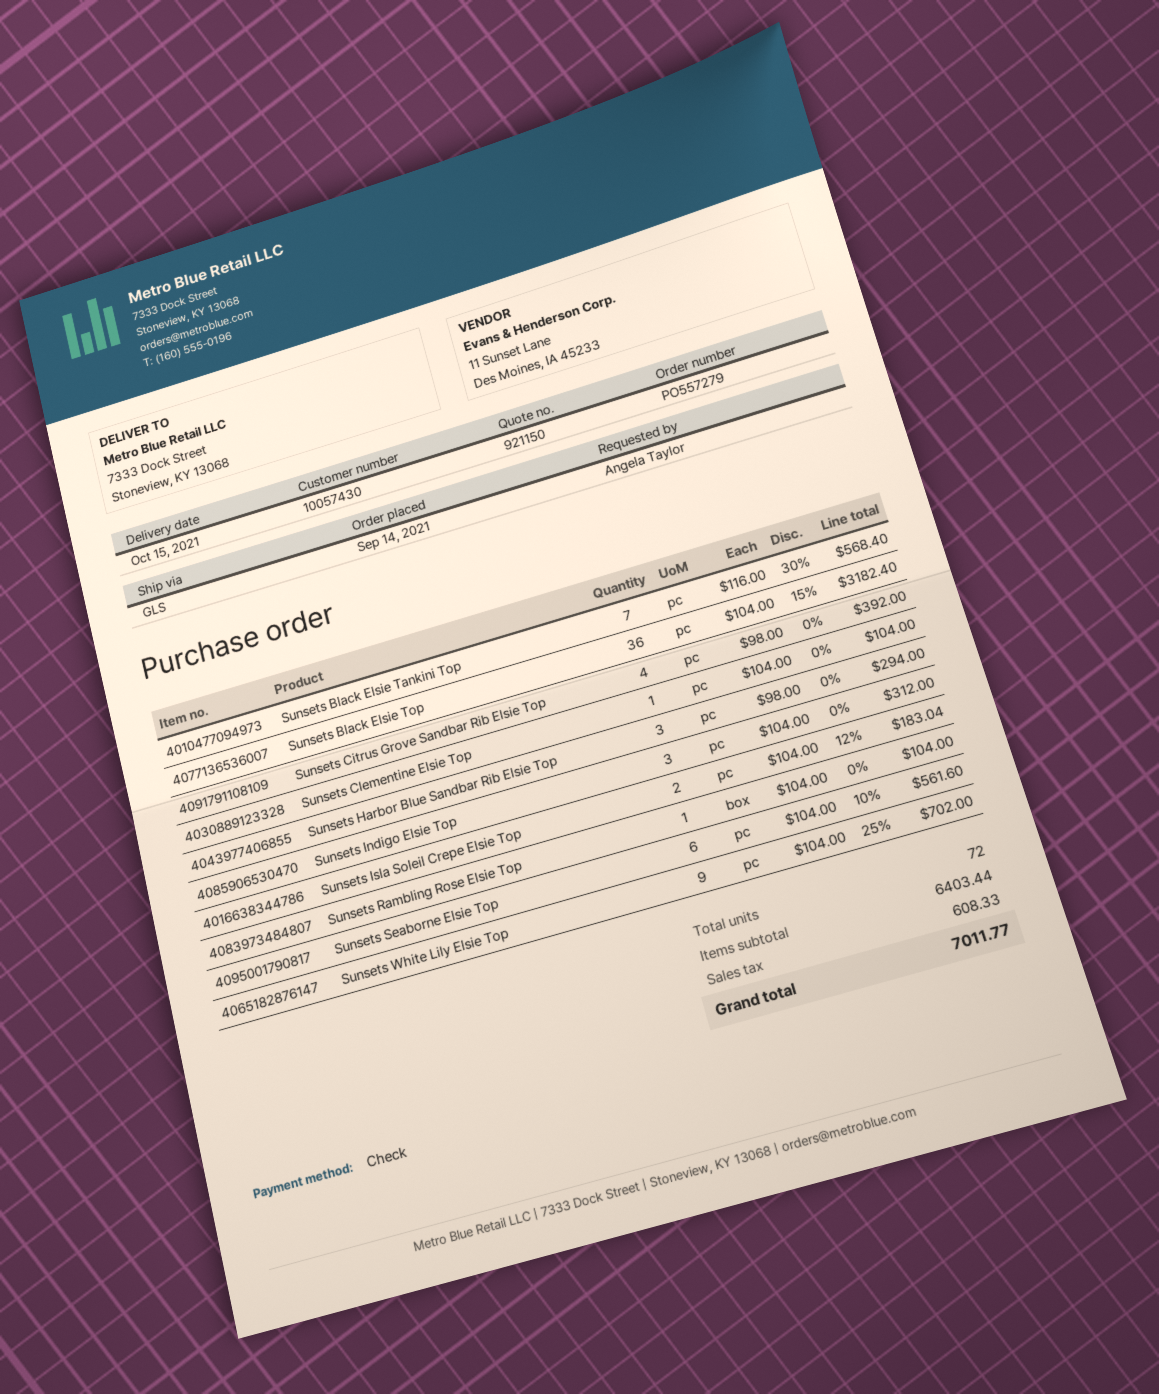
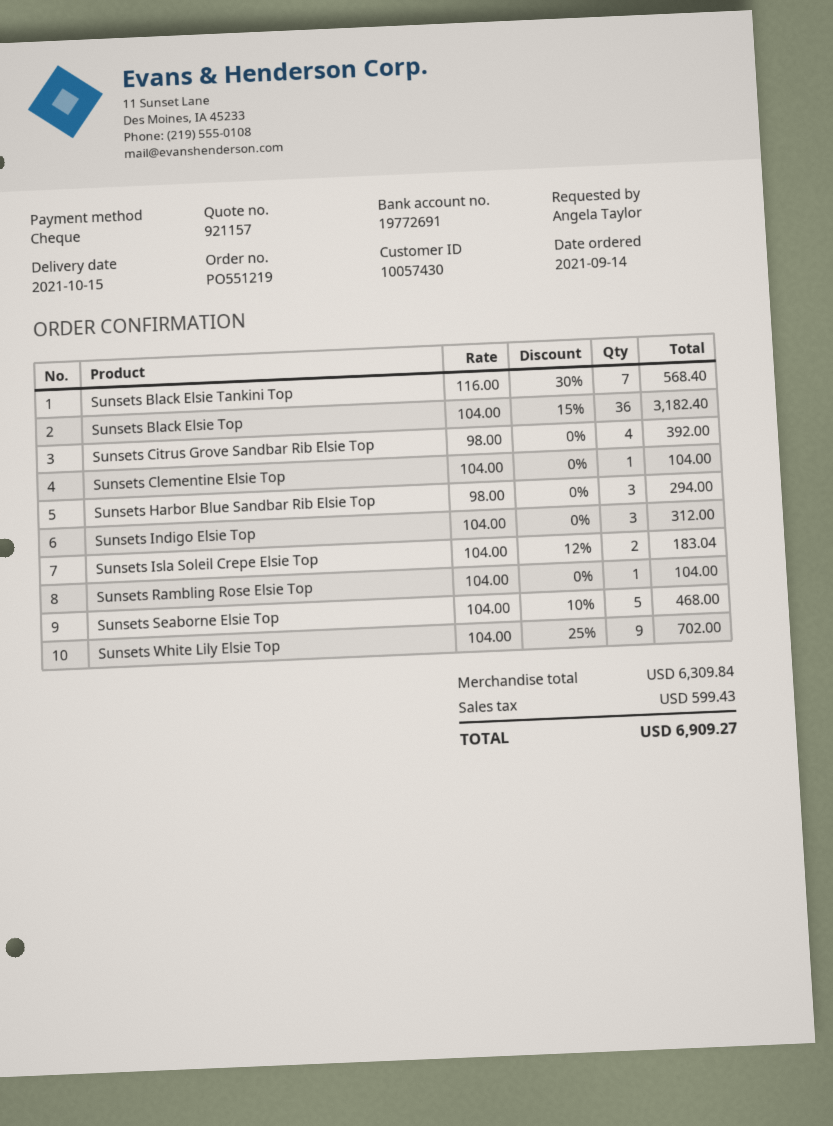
quote number: 921150 -> 921157
order number: PO557279 -> PO551219
Sunsets Seaborne Elsie Top: 6 x 104.00 - 10% = 561.60 -> 5 x 104.00 - 10% = 468.00
subtotal: 6403.44 -> 6309.84
tax: 608.33 -> 599.43
total: 7011.77 -> 6909.27

